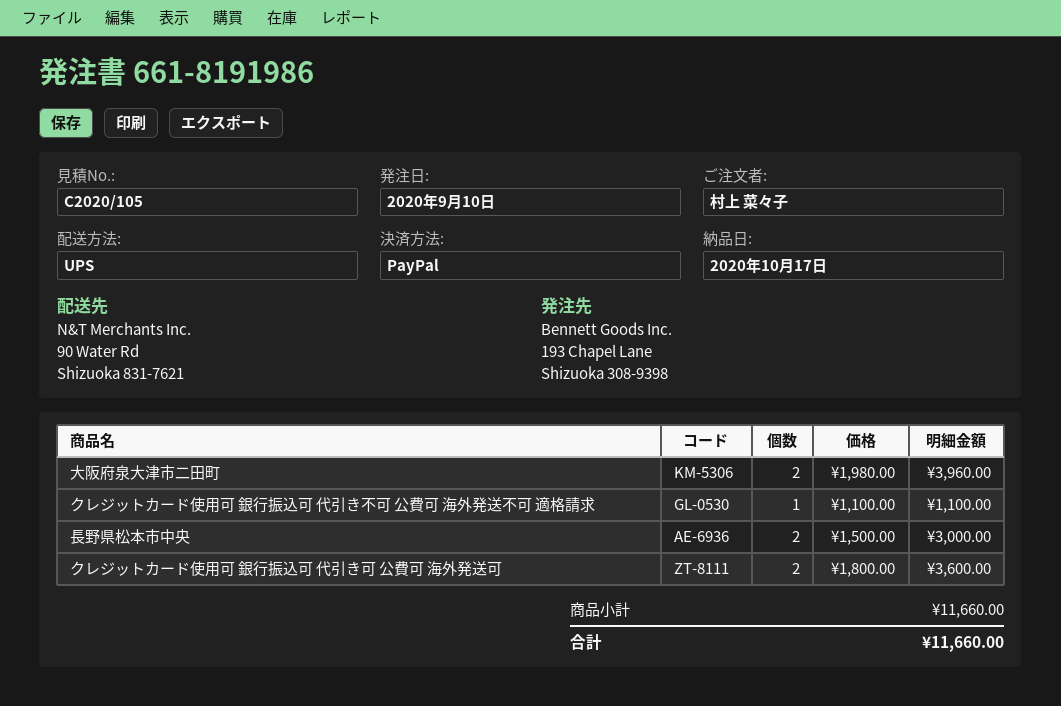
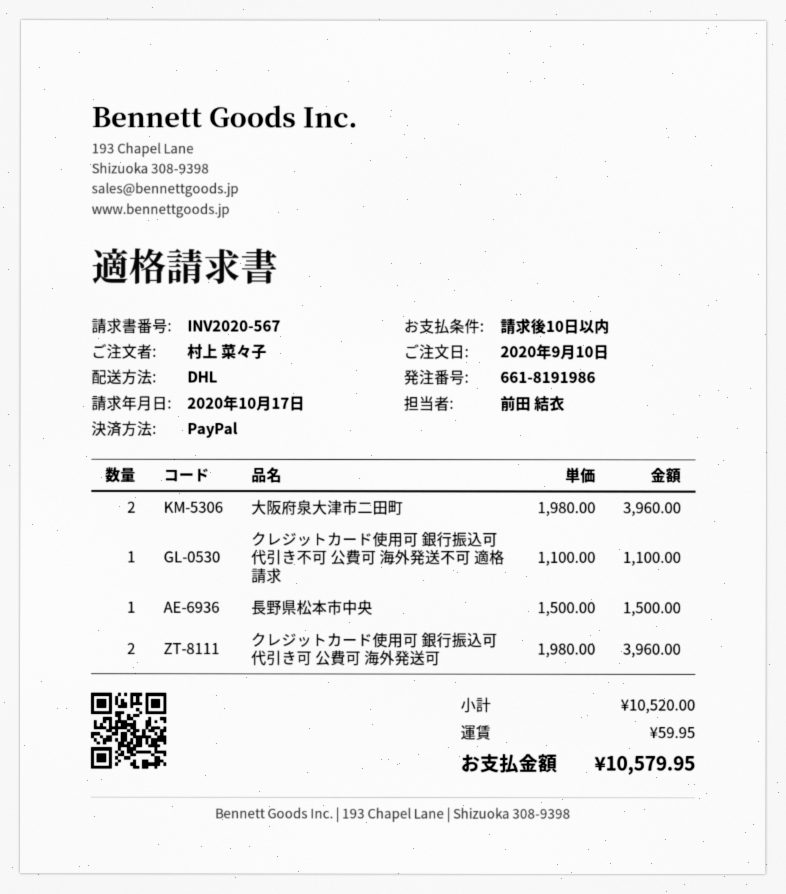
shipping method: UPS -> DHL
長野県松本市中央: 2 x 1500.00 = 3000.00 -> 1 x 1500.00 = 1500.00
クレジットカード使用可 銀行振込可 代引き可 公費可 海外発送可: 2 x 1800.00 = 3600.00 -> 2 x 1980.00 = 3960.00
subtotal: 11660.00 -> 10520.00
shipping: none -> 59.95
total: 11660.00 -> 10579.95

